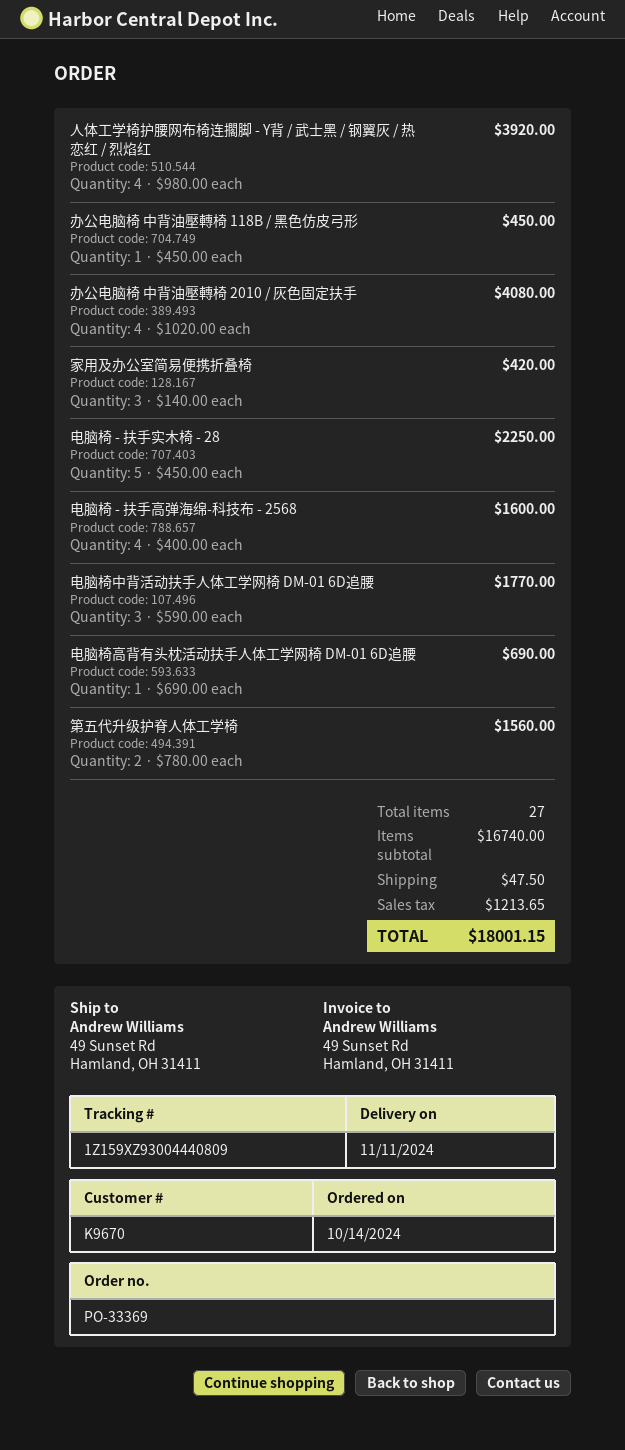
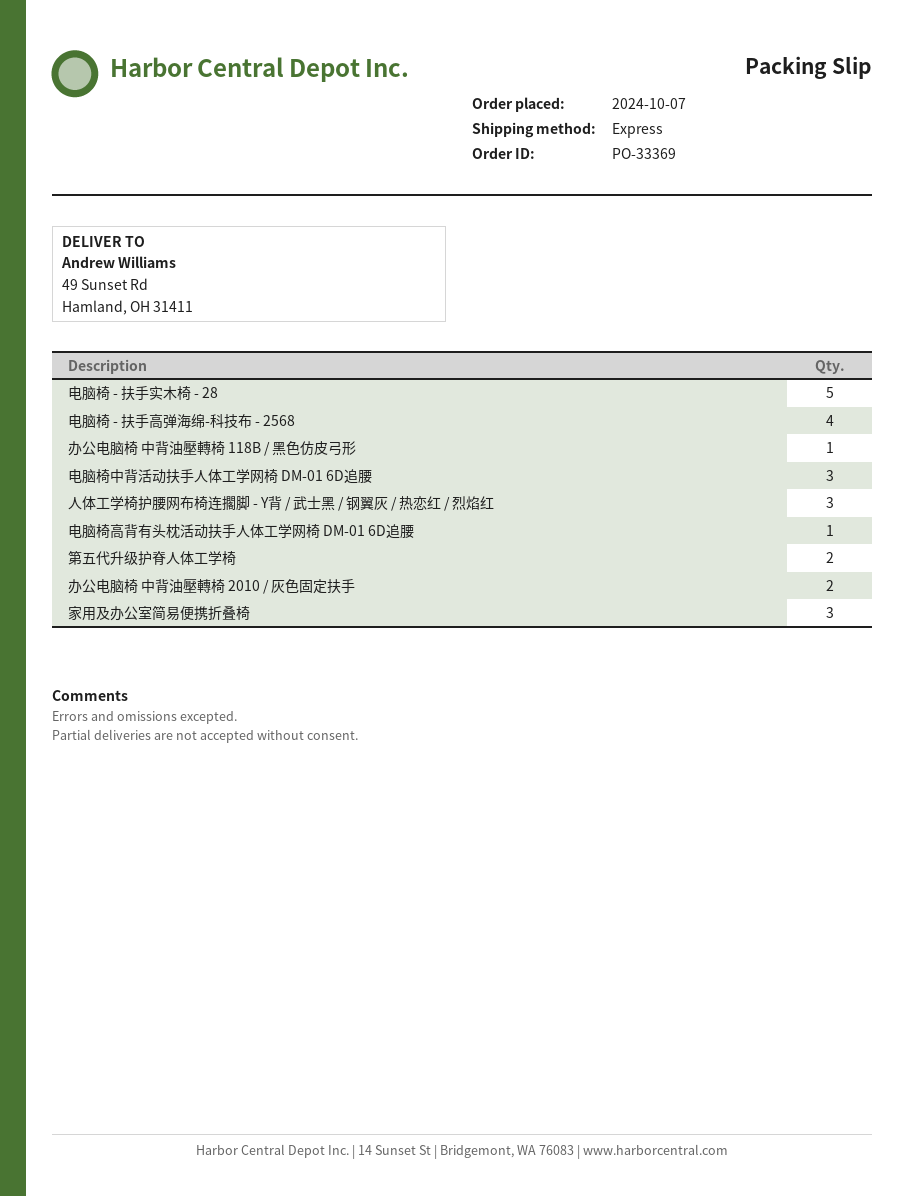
order date: 2024-10-14 -> 2024-10-07
人体工学椅护腰网布椅连擱脚 - Y背 / 武士黑 / 钢翼灰 / 热恋红 / 烈焰红: 4 -> 3
办公电脑椅 中背油壓轉椅 2010 / 灰色固定扶手: 4 -> 2

